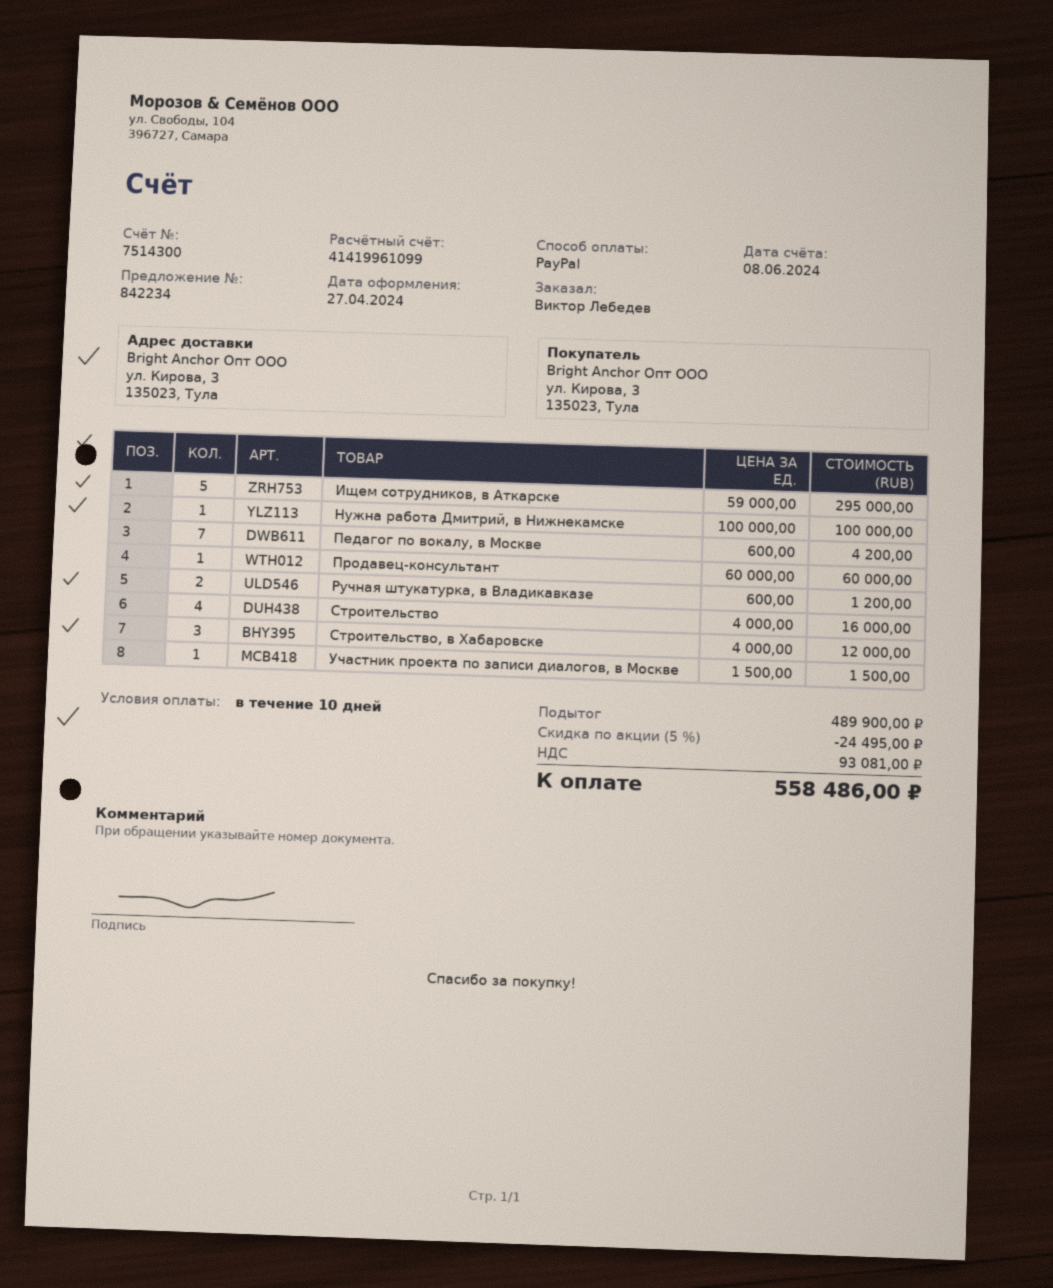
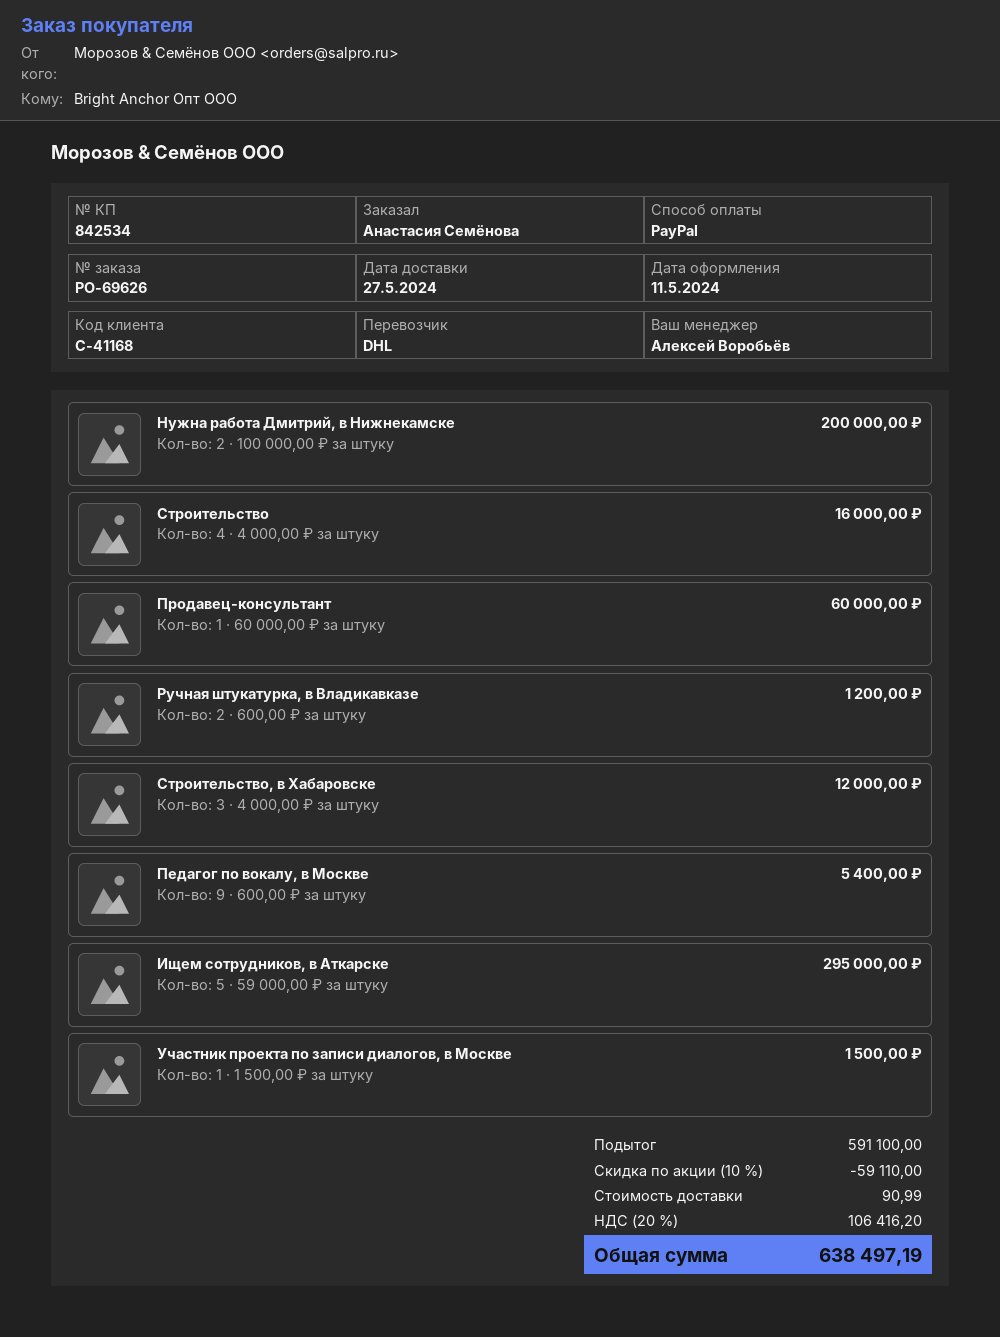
quote number: 842234 -> 842534
order date: 2024-04-27 -> 2024-05-11
ordered by: Виктор Лебедев -> Анастасия Семёнова
Нужна работа Дмитрий, в Нижнекамске: 1 x 100000.00 = 100000.00 -> 2 x 100000.00 = 200000.00
Педагог по вокалу, в Москве: 7 x 600.00 = 4200.00 -> 9 x 600.00 = 5400.00
subtotal: 489900.00 -> 591100.00
discount: 5% = 24495.00 -> 10% = 59110.00
shipping: none -> 90.99
tax: 93081.00 -> 106416.20
total: 558486.00 -> 638497.19

